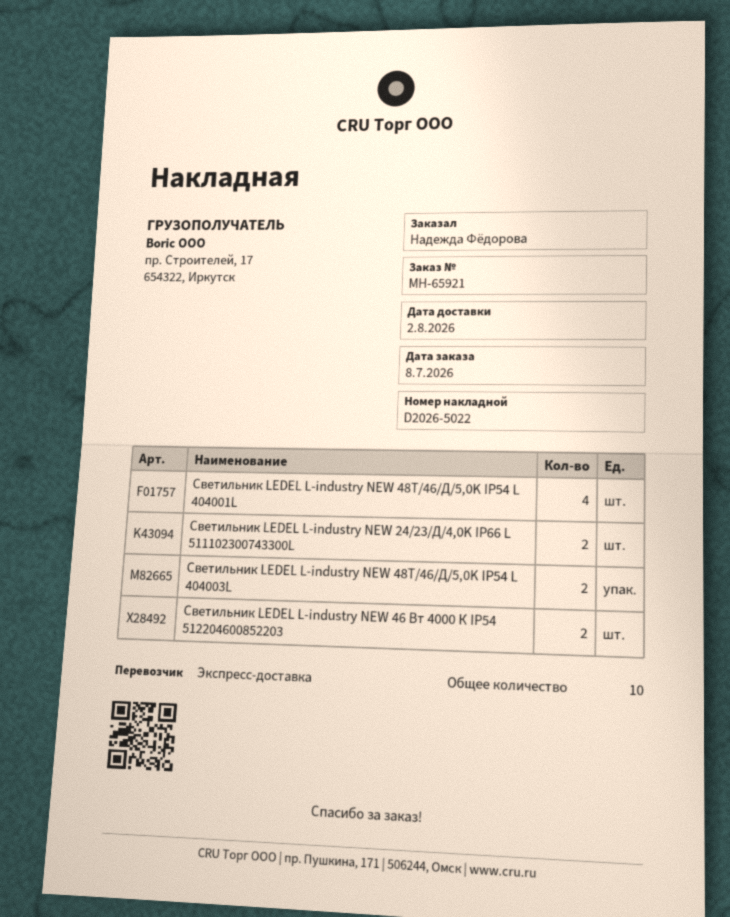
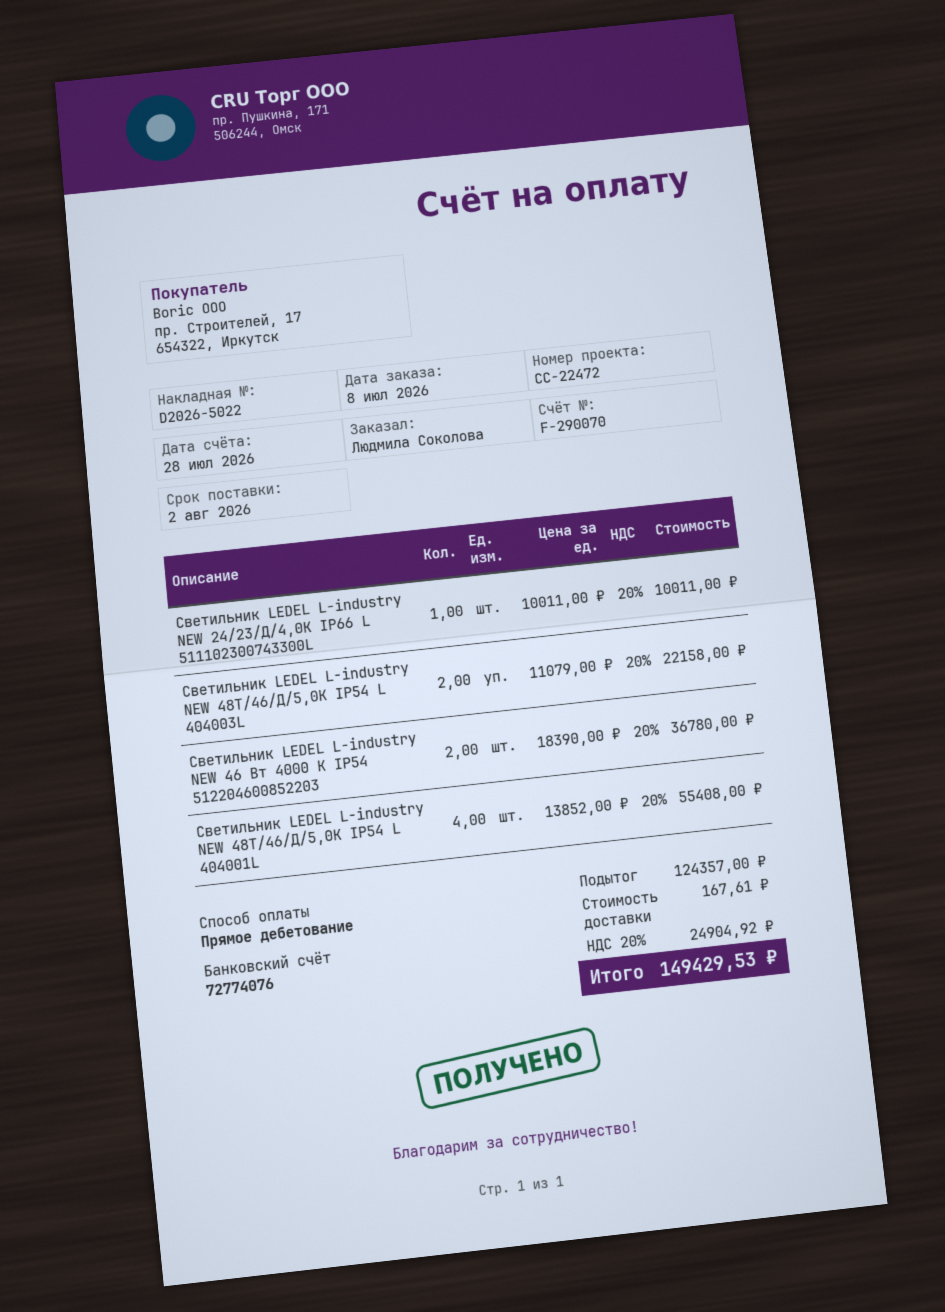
ordered by: Надежда Фёдорова -> Людмила Соколова
Светильник LEDEL L-industry NEW 24/23/Д/4,0K IP66 L 511102300743300L: 2 -> 1

